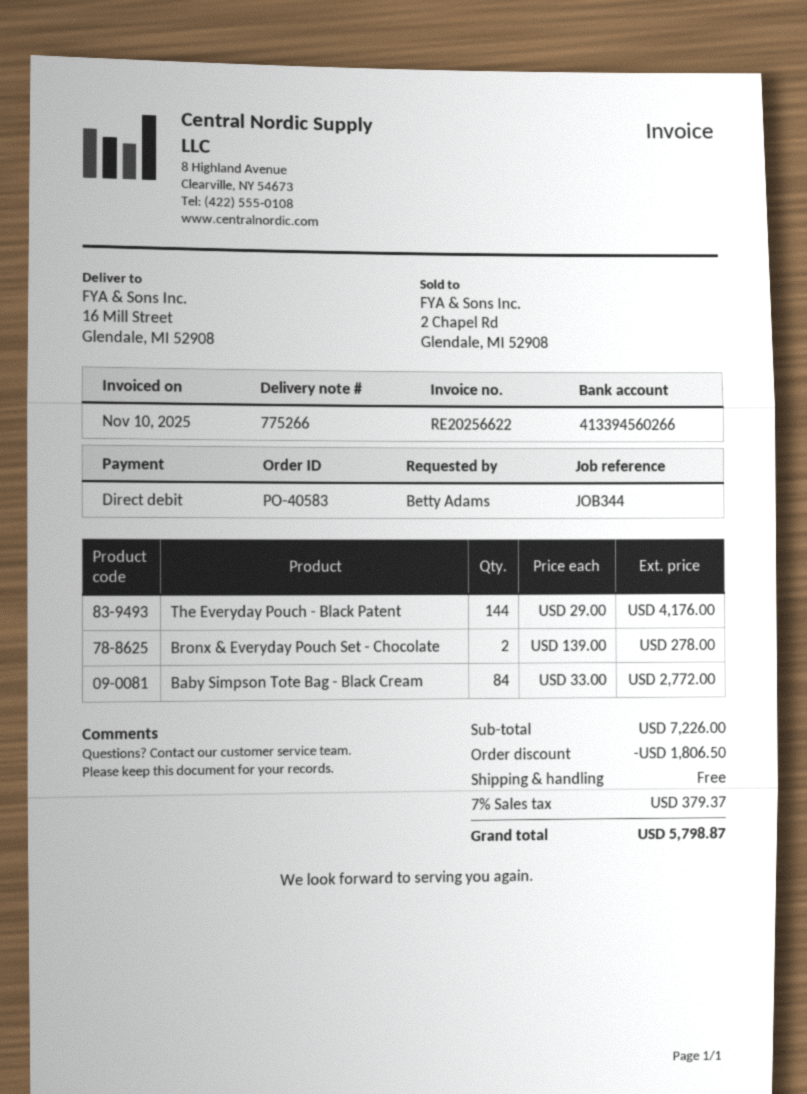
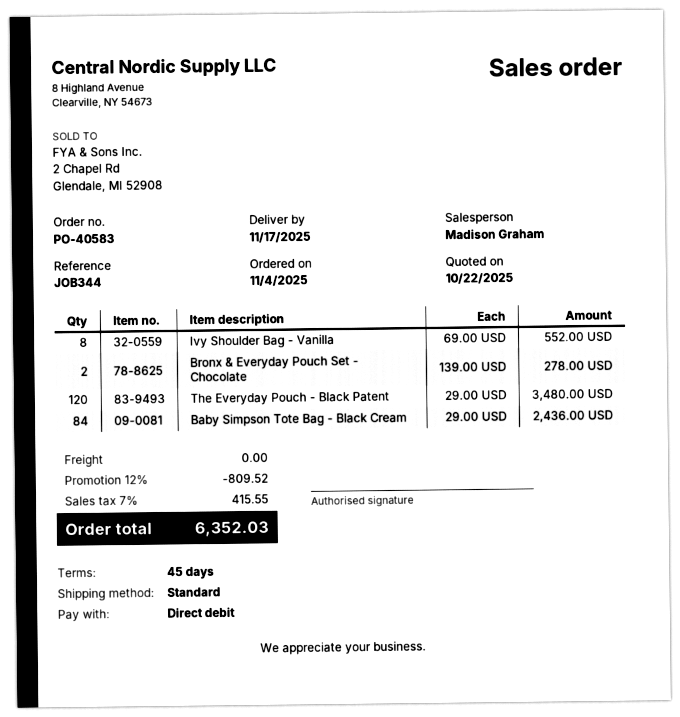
The Everyday Pouch - Black Patent: 144 x 29.00 = 4176.00 -> 120 x 29.00 = 3480.00
Baby Simpson Tote Bag - Black Cream: 84 x 33.00 = 2772.00 -> 84 x 29.00 = 2436.00
Ivy Shoulder Bag - Vanilla: none -> 8 x 69.00 = 552.00
discount: 1806.50 -> 809.52
tax: 7% = 379.37 -> 7% = 415.55
total: 5798.87 -> 6352.03

